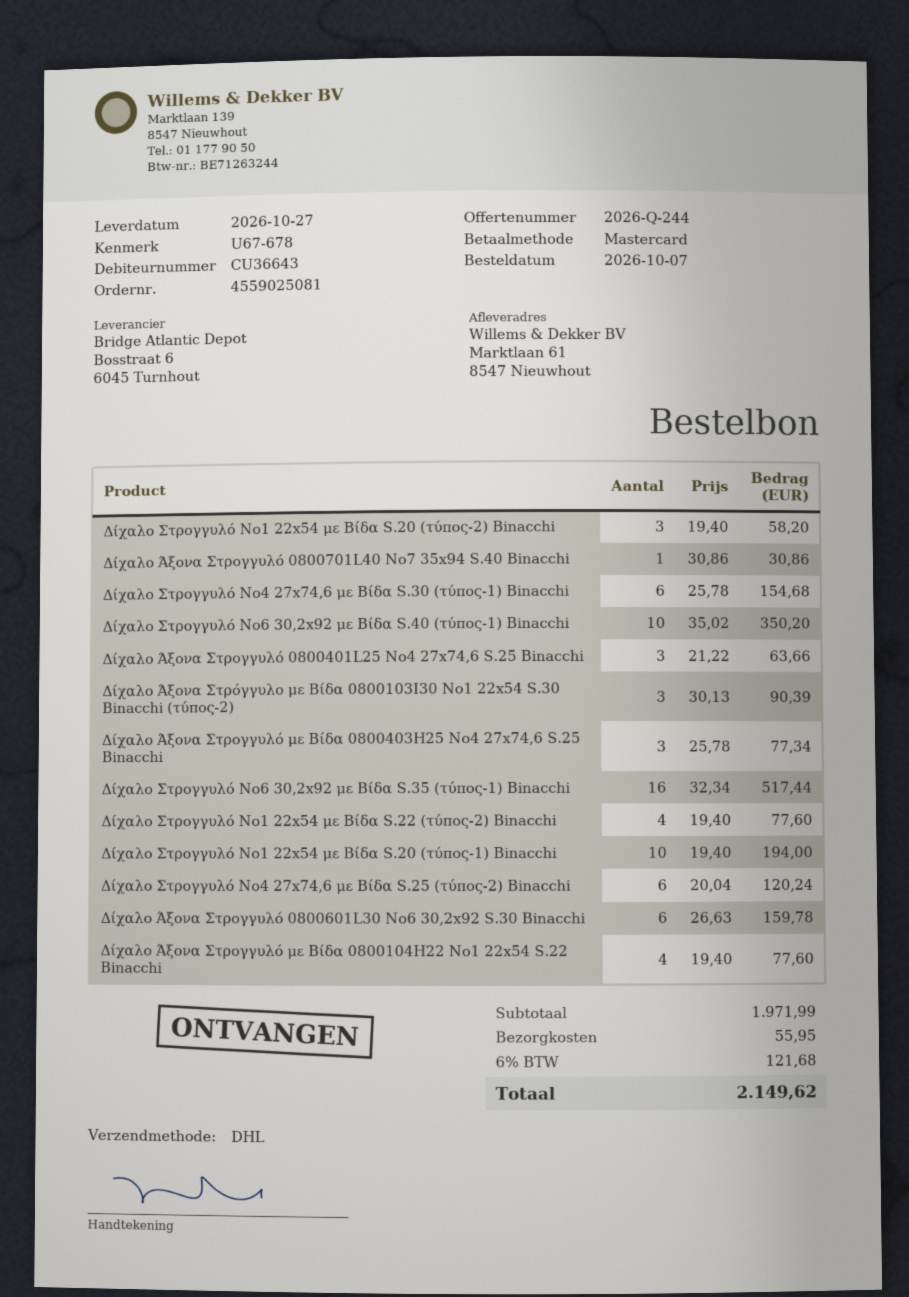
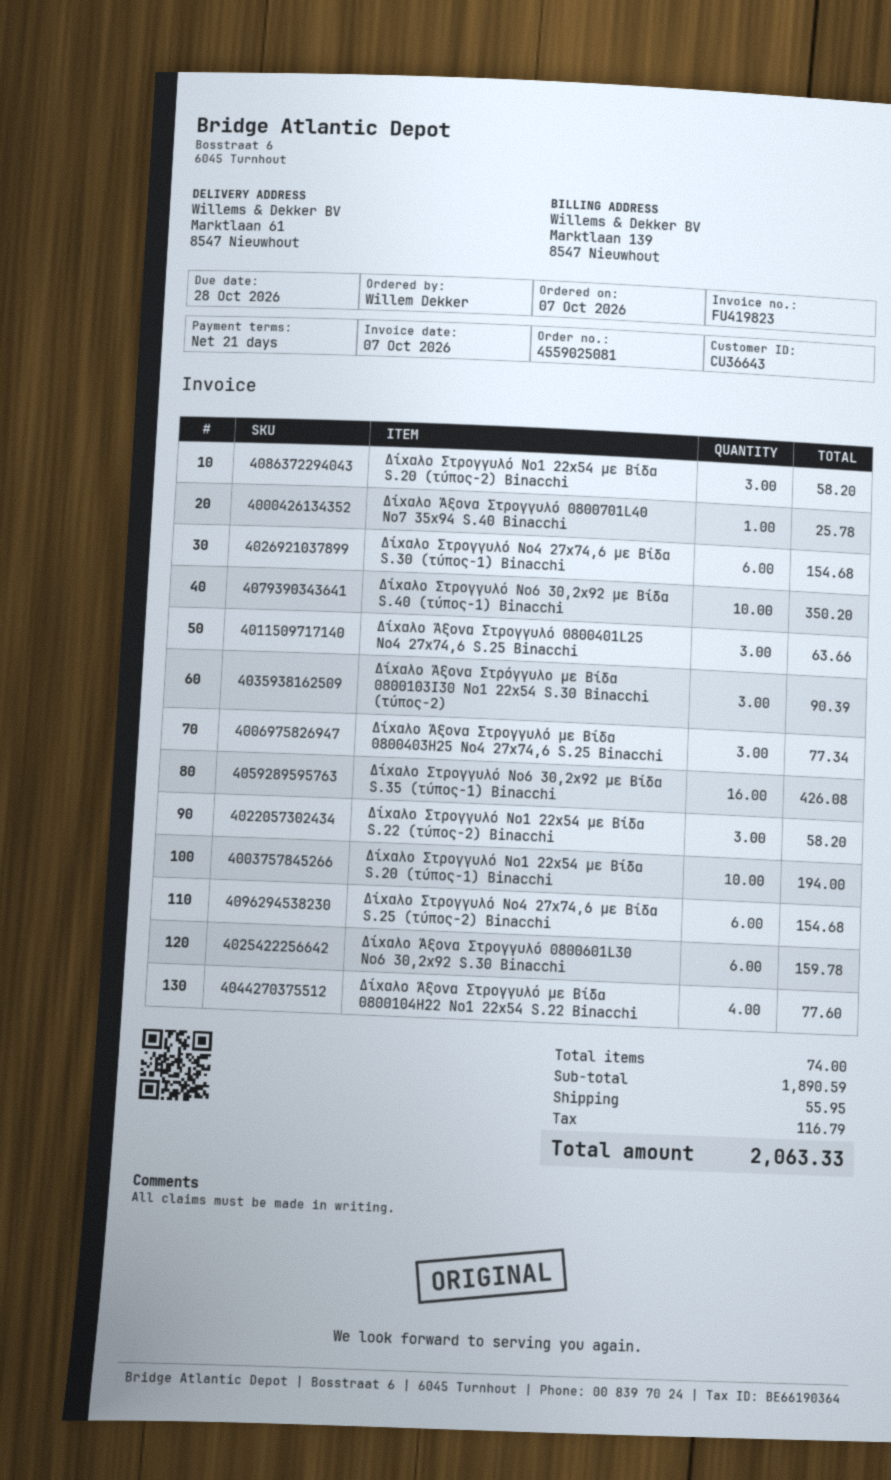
Δίχαλο Άξονα Στρογγυλό 0800701L40 Νο7 35x94 S.40 Binacchi: 1 for 30.86 -> 1 for 25.78
Δίχαλο Στρογγυλό Νο6 30,2x92 με Βίδα S.35 (τύπος-1) Binacchi: 16 for 517.44 -> 16 for 426.08
Δίχαλο Στρογγυλό Νο1 22x54 με Βίδα S.22 (τύπος-2) Binacchi: 4 for 77.60 -> 3 for 58.20
Δίχαλο Στρογγυλό Νο4 27x74,6 με Βίδα S.25 (τύπος-2) Binacchi: 6 for 120.24 -> 6 for 154.68
subtotal: 1971.99 -> 1890.59
tax: 121.68 -> 116.79
total: 2149.62 -> 2063.33

